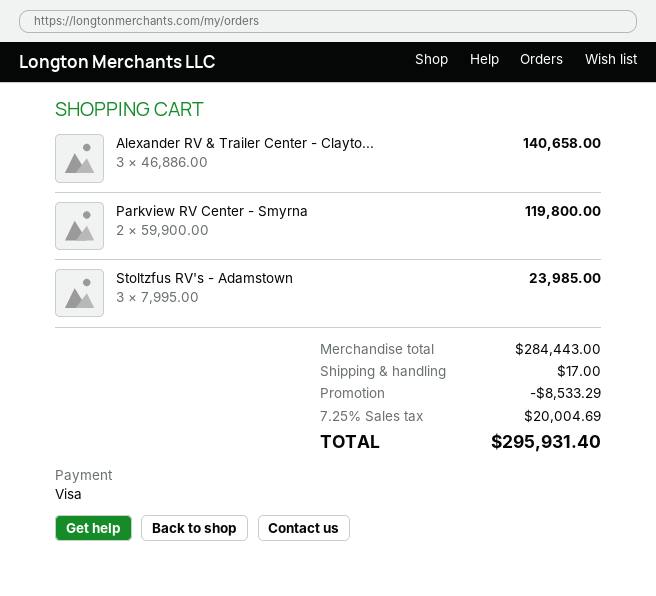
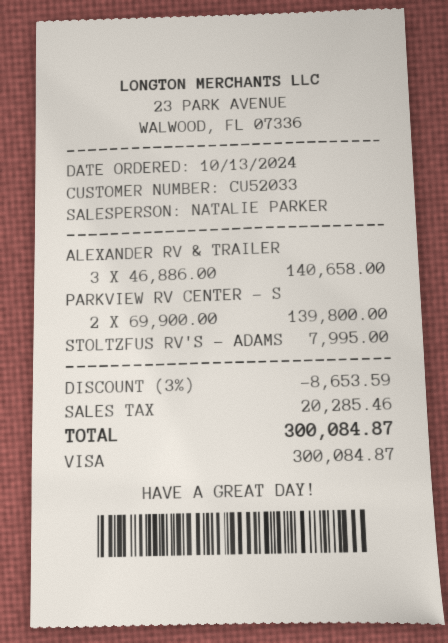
Parkview RV Center - Smyrna: 2 x 59900.00 = 119800.00 -> 2 x 69900.00 = 139800.00
Stoltzfus RV's - Adamstown: 3 x 7995.00 = 23985.00 -> 1 x 7995.00 = 7995.00
discount: 8533.29 -> 8653.59
shipping: 17.00 -> none
tax: 20004.69 -> 20285.46
total: 295931.40 -> 300084.87

